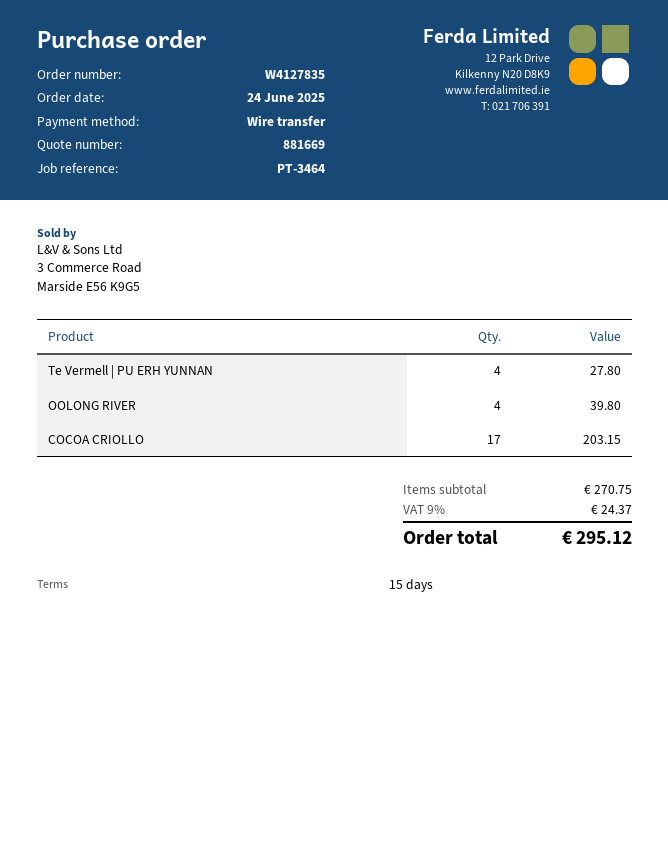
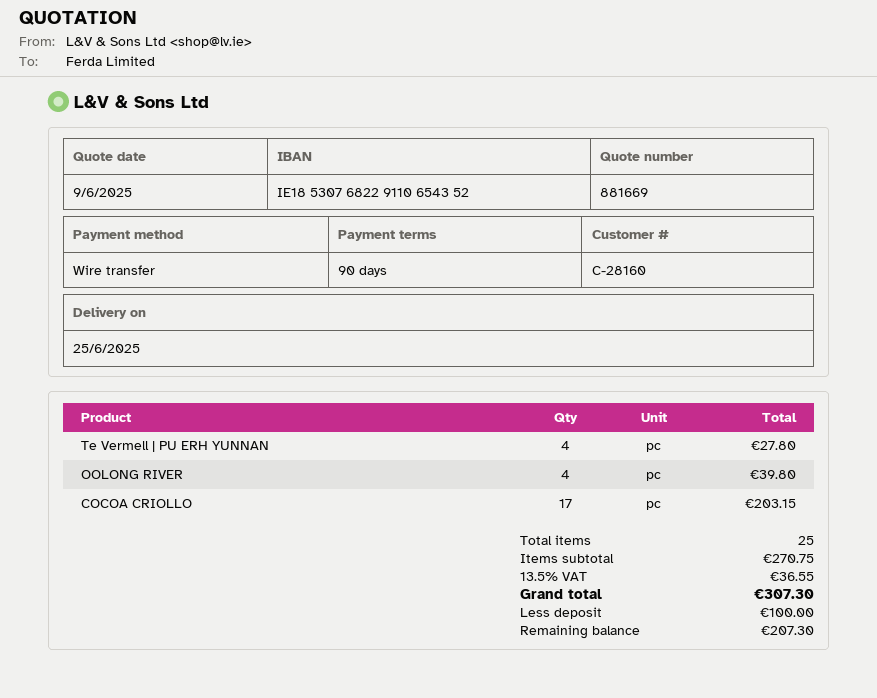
payment terms: 15 days -> 90 days
tax: 9% = 24.37 -> 13.5% = 36.55
total: 295.12 -> 307.30

